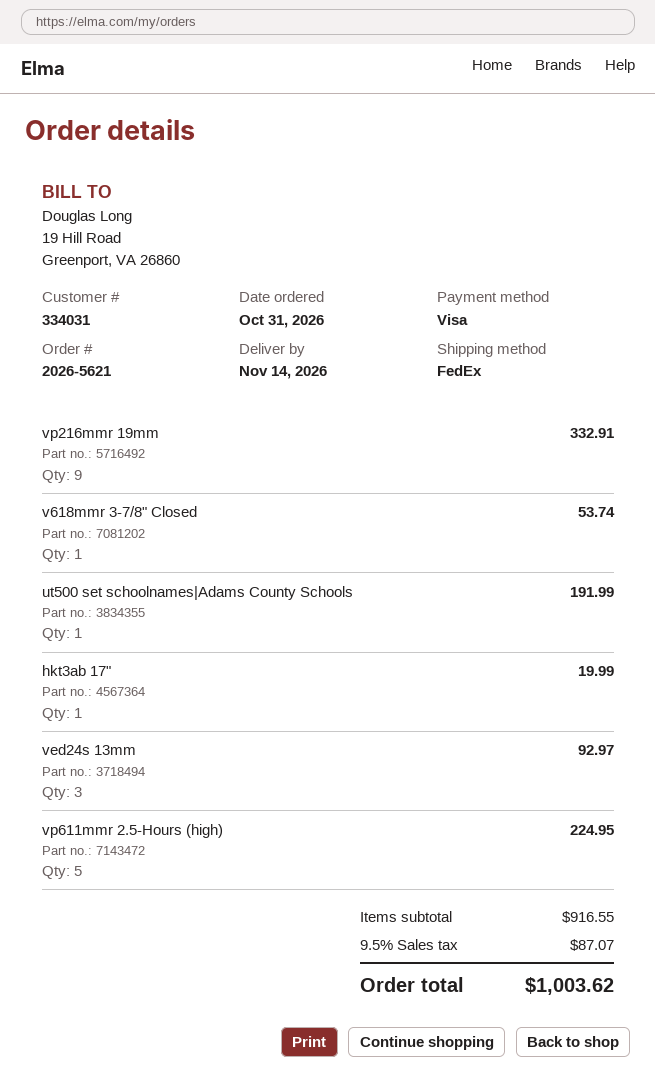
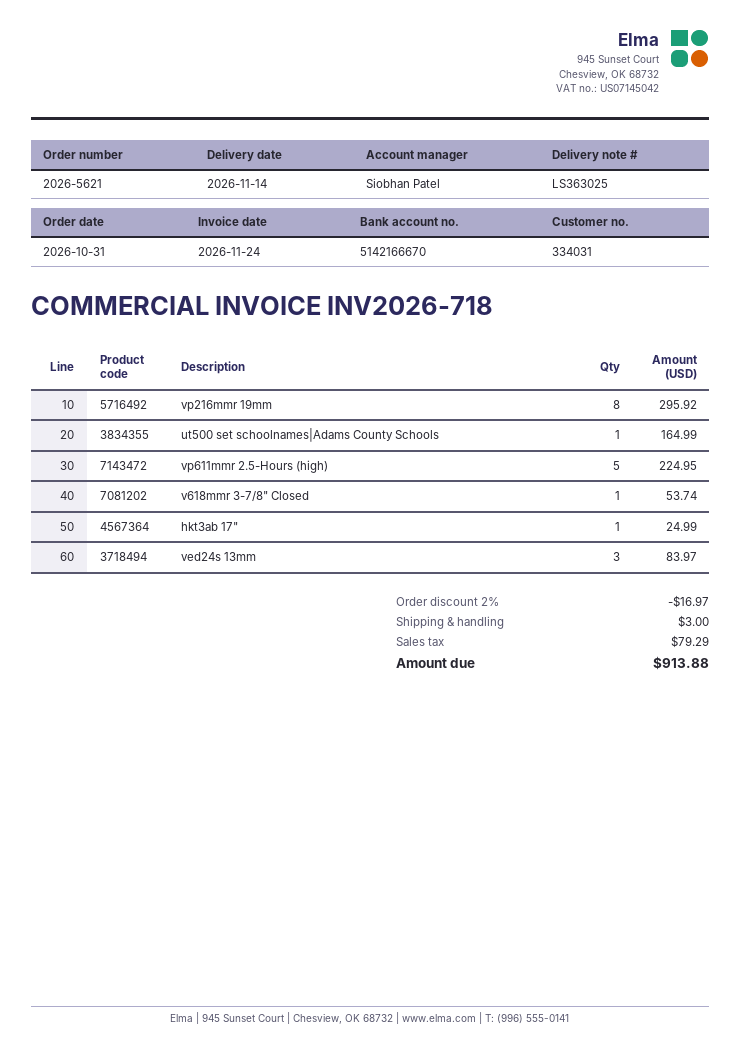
vp216mmr 19mm: 9 for 332.91 -> 8 for 295.92
ut500 set schoolnames|Adams County Schools: 1 for 191.99 -> 1 for 164.99
hkt3ab 17": 1 for 19.99 -> 1 for 24.99
ved24s 13mm: 3 for 92.97 -> 3 for 83.97
discount: none -> 2% = 16.97
shipping: none -> 3.00
tax: 87.07 -> 79.29
total: 1003.62 -> 913.88

